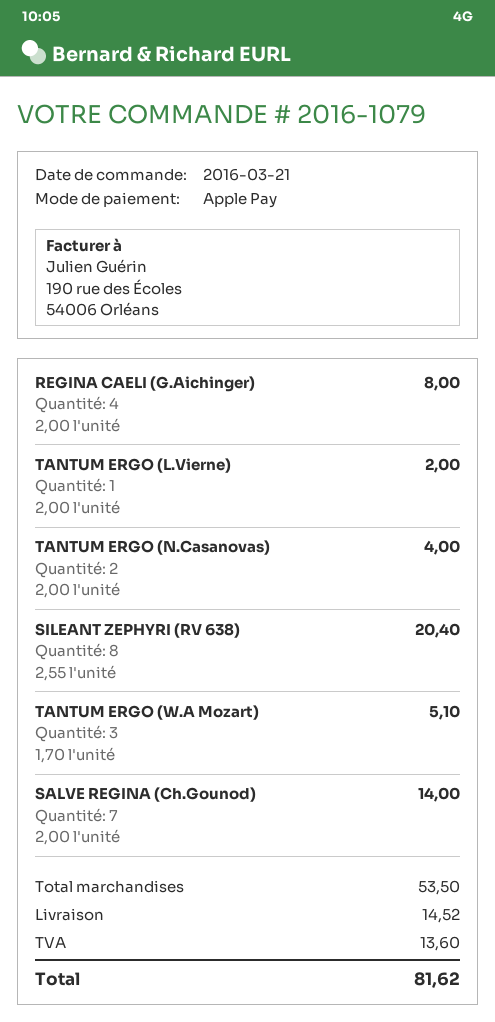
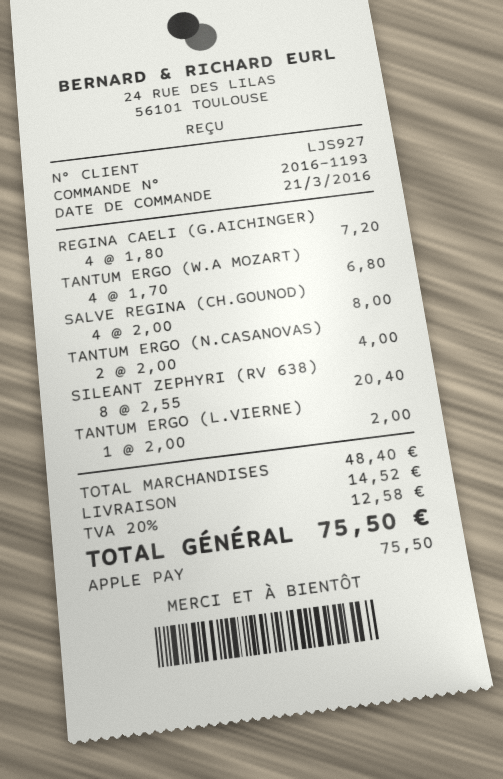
order number: 2016-1079 -> 2016-1193
REGINA CAELI (G.Aichinger): 4 x 2.00 = 8.00 -> 4 x 1.80 = 7.20
TANTUM ERGO (W.A Mozart): 3 x 1.70 = 5.10 -> 4 x 1.70 = 6.80
SALVE REGINA (Ch.Gounod): 7 x 2.00 = 14.00 -> 4 x 2.00 = 8.00
subtotal: 53.50 -> 48.40
tax: 13.60 -> 12.58
total: 81.62 -> 75.50

